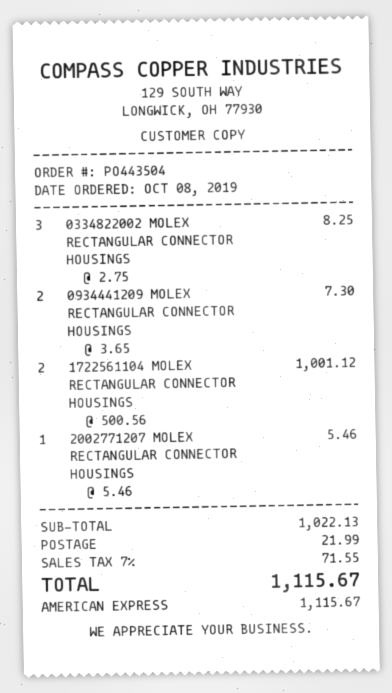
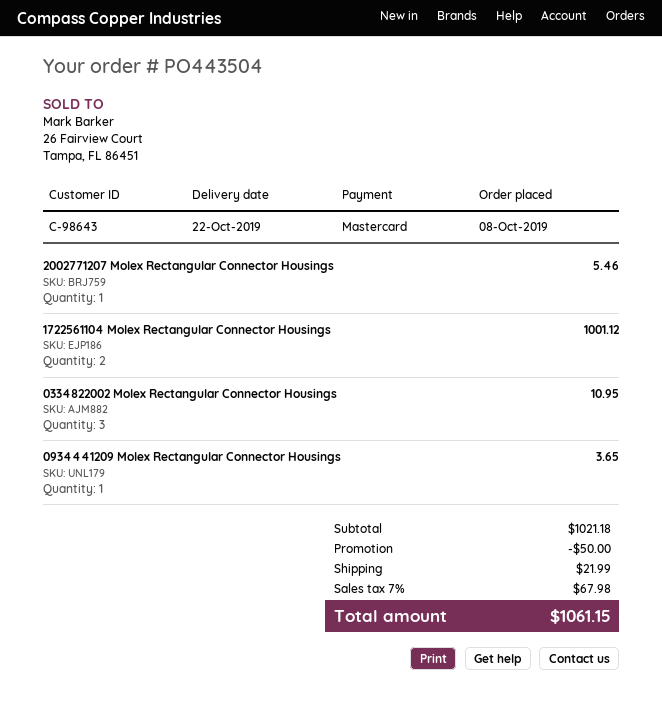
payment method: American Express -> Mastercard
0334822002 MOLEX RECTANGULAR CONNECTOR HOUSINGS: 3 for 8.25 -> 3 for 10.95
0934441209 MOLEX RECTANGULAR CONNECTOR HOUSINGS: 2 for 7.30 -> 1 for 3.65
subtotal: 1022.13 -> 1021.18
discount: none -> 50.00
tax: 7% = 71.55 -> 7% = 67.98
total: 1115.67 -> 1061.15

